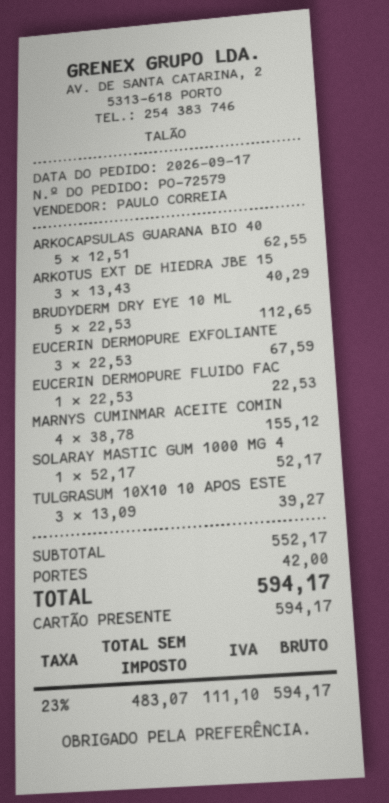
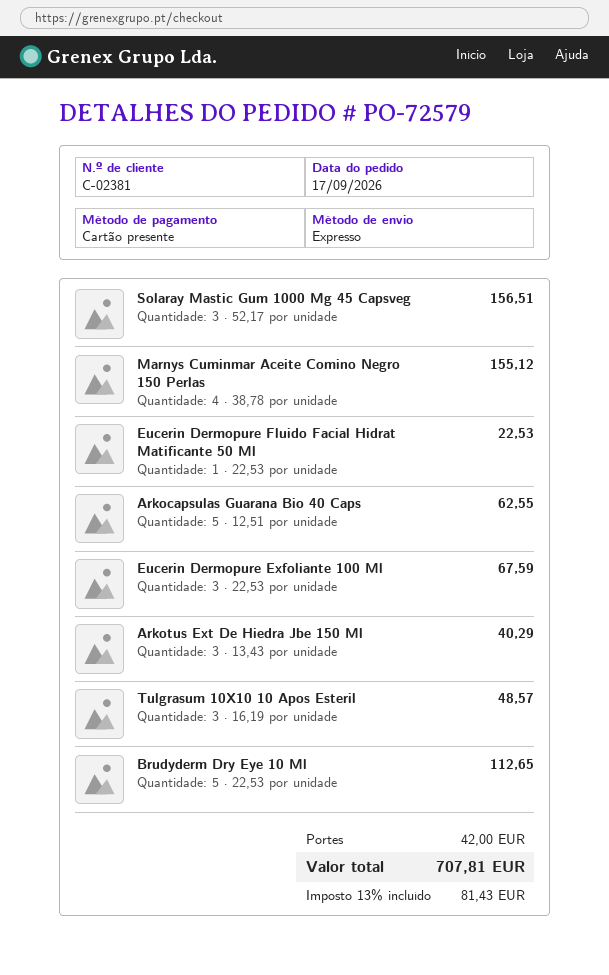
SOLARAY MASTIC GUM 1000 MG 4: 1 x 52.17 = 52.17 -> 3 x 52.17 = 156.51
TULGRASUM 10X10 10 APOS ESTE: 3 x 13.09 = 39.27 -> 3 x 16.19 = 48.57
tax: 23% = 111.10 -> 13% = 81.43
total: 594.17 -> 707.81

